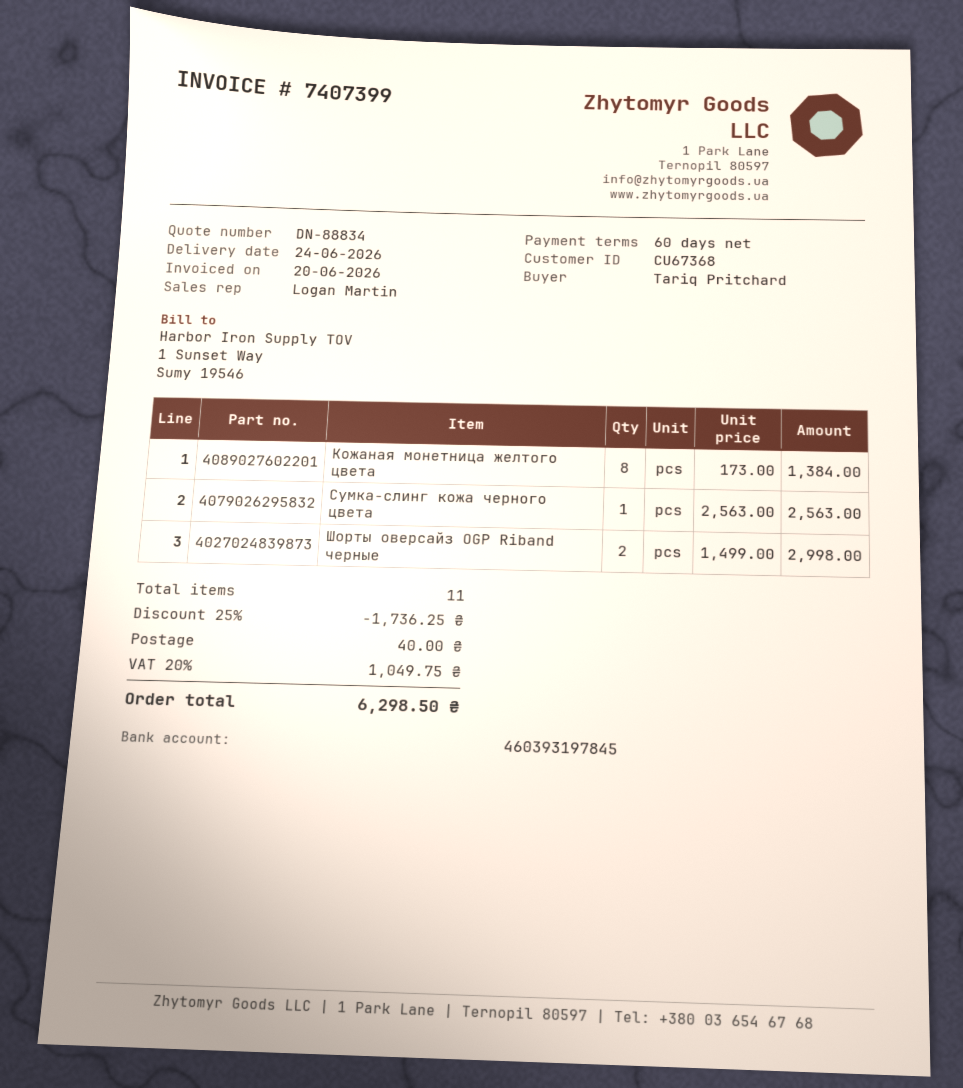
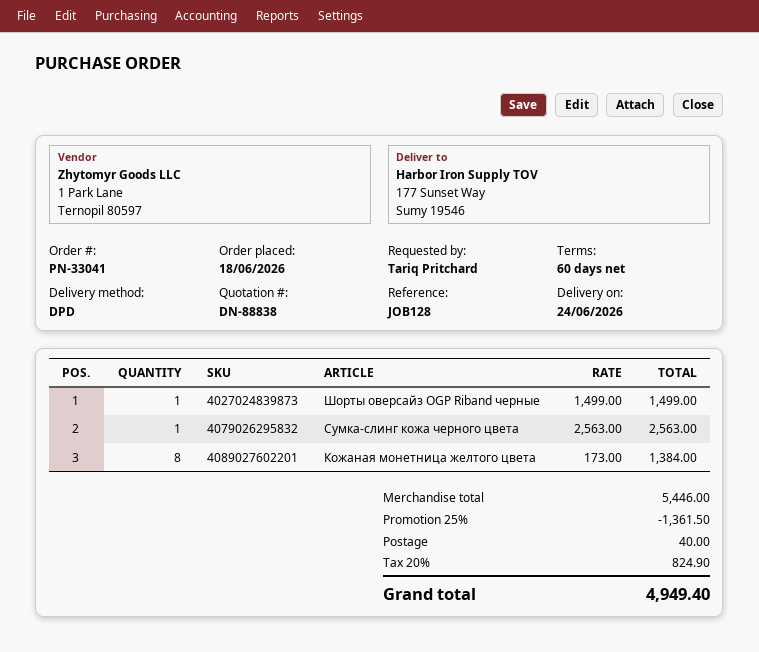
quote number: DN-88834 -> DN-88838
Шорты оверсайз OGP Riband черные: 2 x 1499.00 = 2998.00 -> 1 x 1499.00 = 1499.00
discount: 25% = 1736.25 -> 25% = 1361.50
tax: 20% = 1049.75 -> 20% = 824.90
total: 6298.50 -> 4949.40

